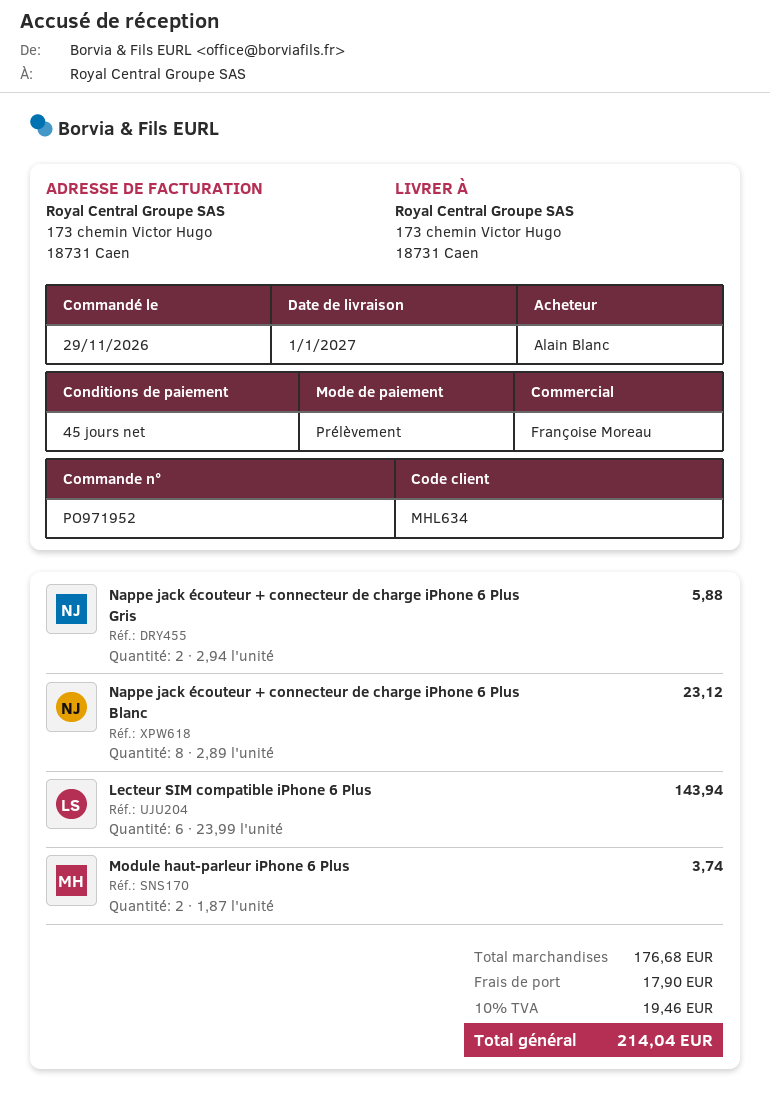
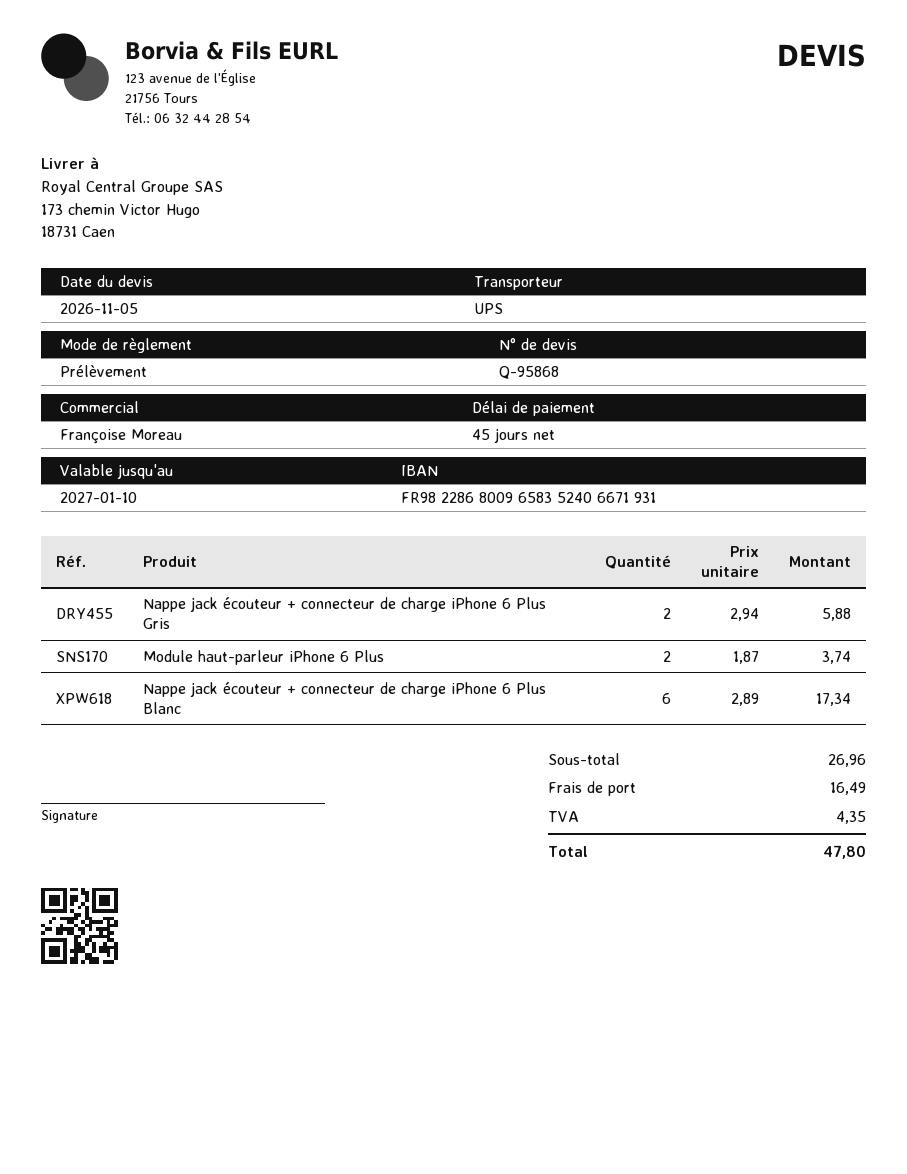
Nappe jack écouteur + connecteur de charge iPhone 6 Plus Blanc: 8 x 2.89 = 23.12 -> 6 x 2.89 = 17.34
Lecteur SIM compatible iPhone 6 Plus: 6 x 23.99 = 143.94 -> none
subtotal: 176.68 -> 26.96
shipping: 17.90 -> 16.49
tax: 19.46 -> 4.35
total: 214.04 -> 47.80

